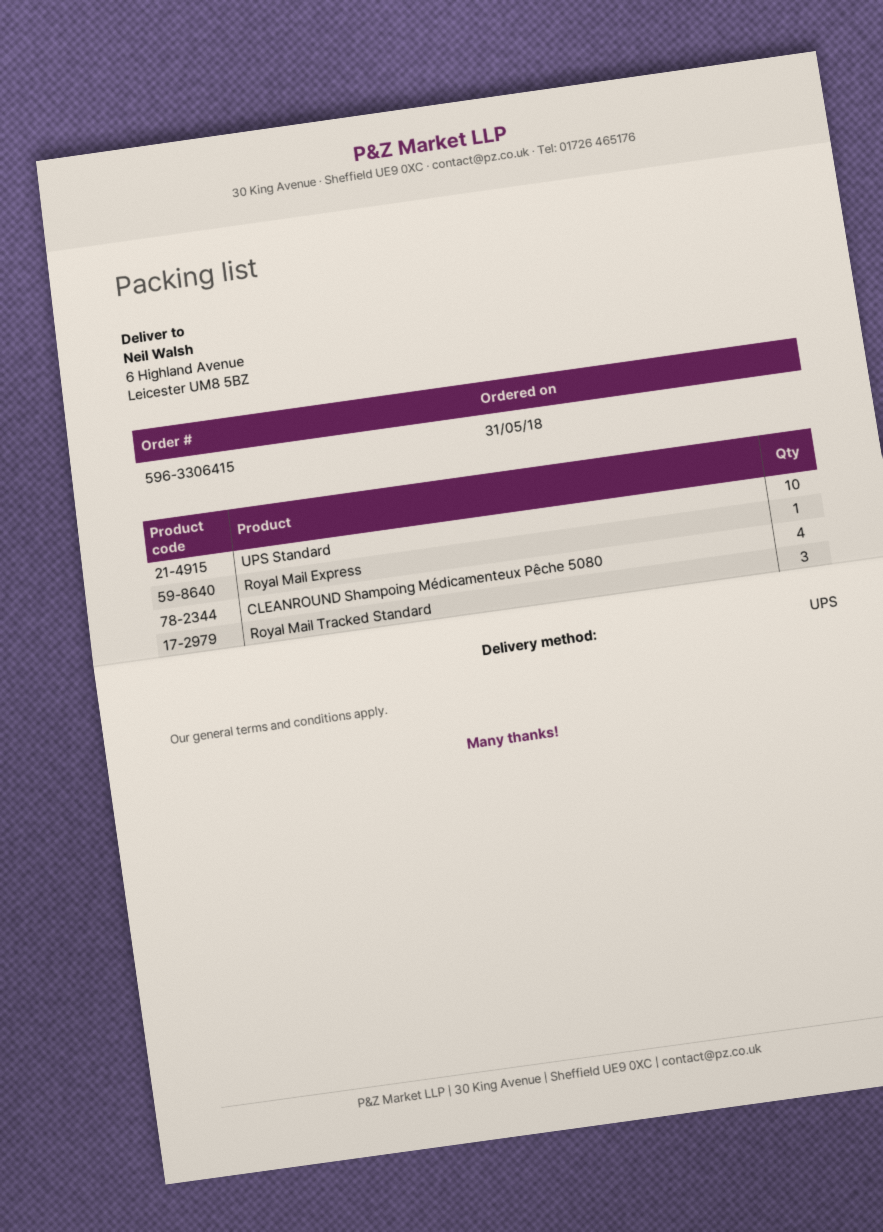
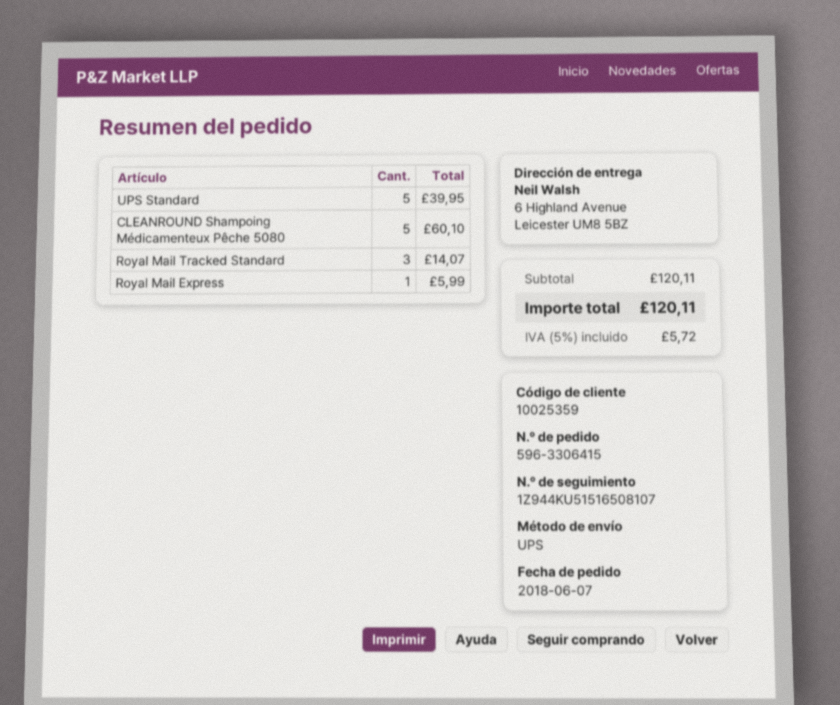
order date: 2018-05-31 -> 2018-06-07
UPS Standard: 10 -> 5
CLEANROUND Shampoing Médicamenteux Pêche 5080: 4 -> 5

